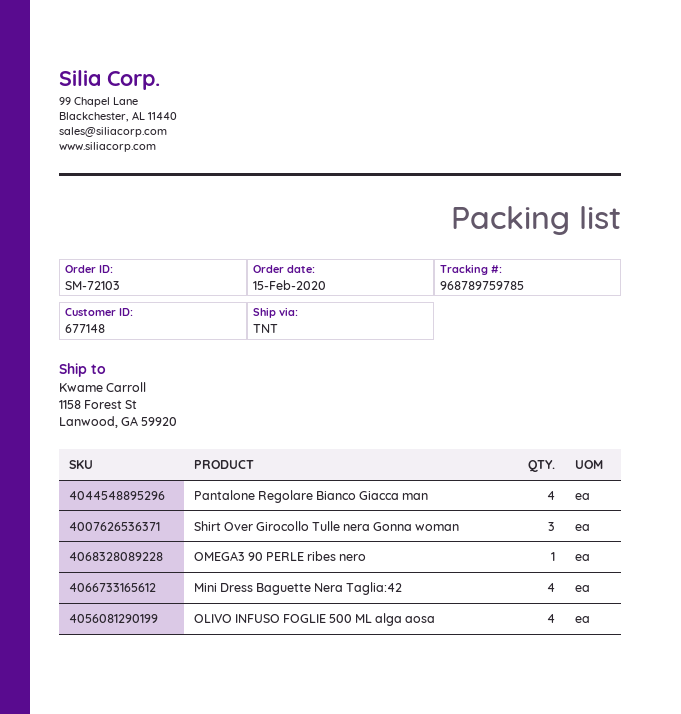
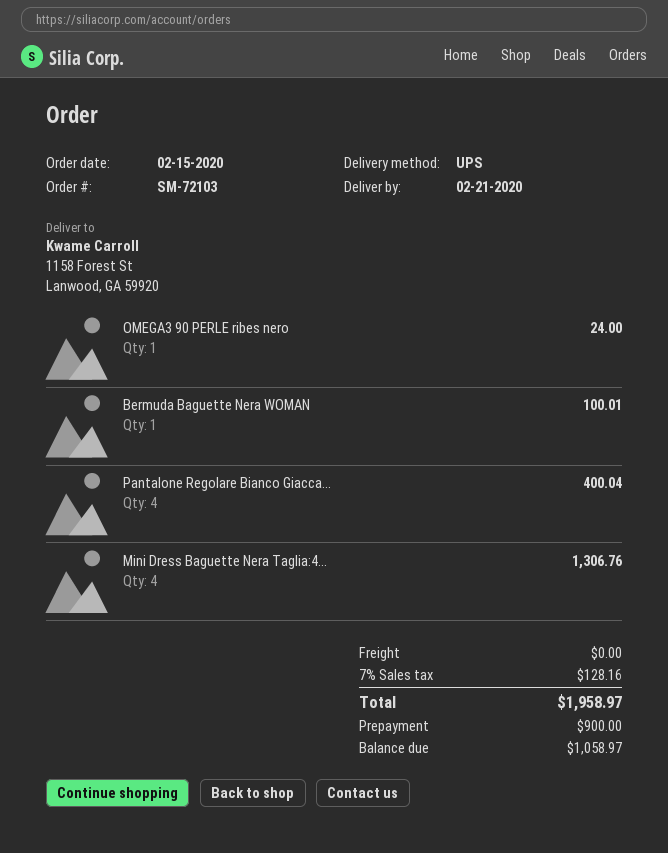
shipping method: TNT -> UPS
Shirt Over Girocollo Tulle nera Gonna woman: 3 -> none
OLIVO INFUSO FOGLIE 500 ML alga aosa: 4 -> none
Bermuda Baguette Nera WOMAN: none -> 1

